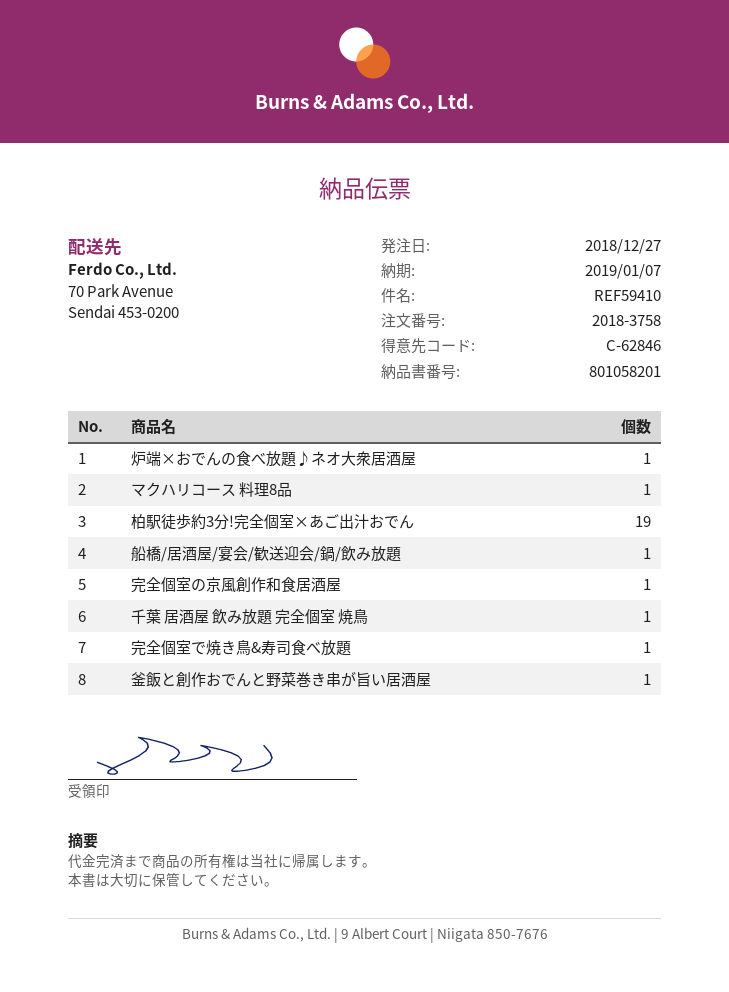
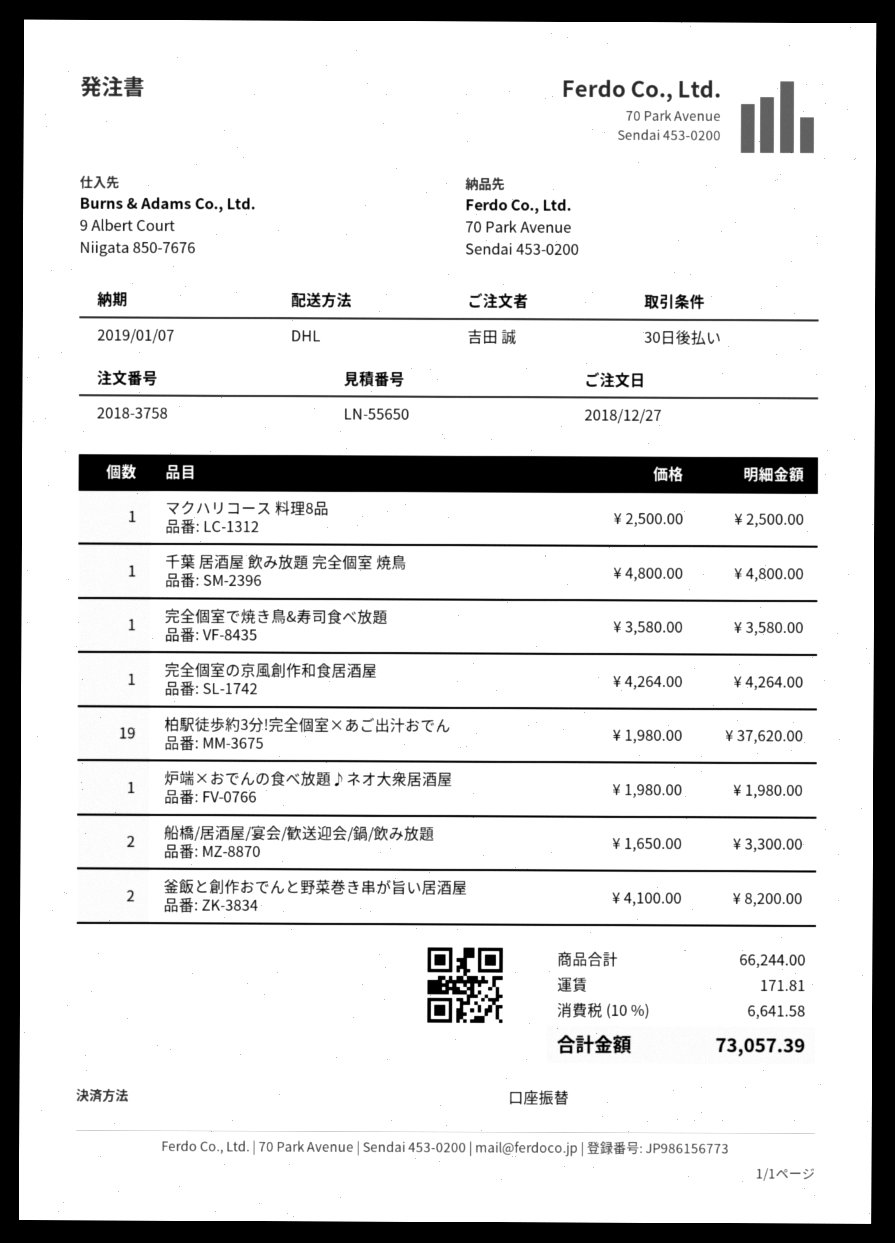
船橋/居酒屋/宴会/歓送迎会/鍋/飲み放題: 1 -> 2
釜飯と創作おでんと野菜巻き串が旨い居酒屋: 1 -> 2

